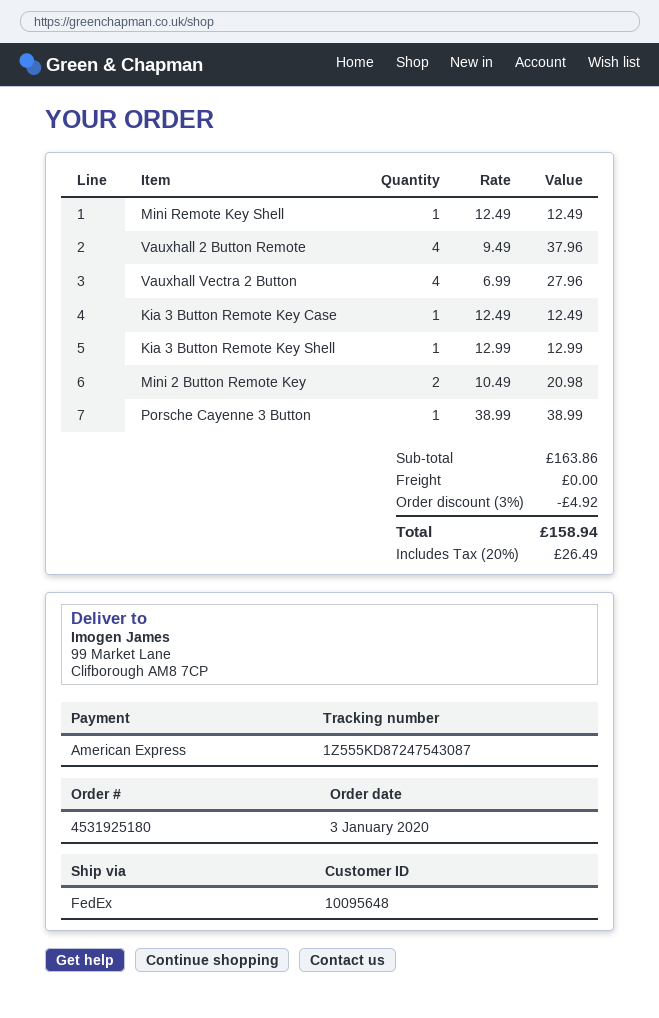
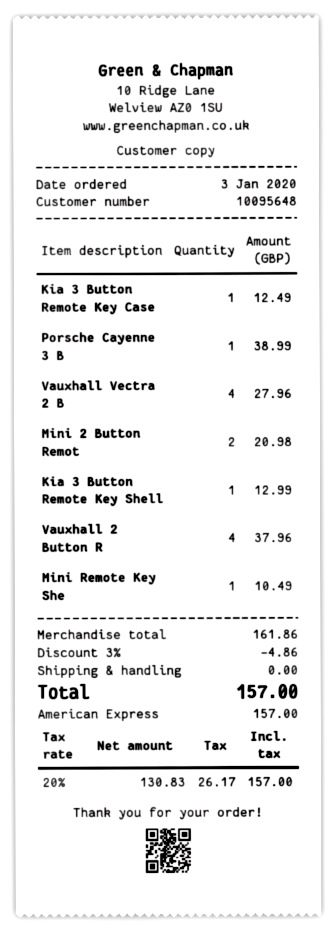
Mini Remote Key Shell: 1 for 12.49 -> 1 for 10.49
subtotal: 163.86 -> 161.86
discount: 3% = 4.92 -> 3% = 4.86
tax: 20% = 26.49 -> 20% = 26.17
total: 158.94 -> 157.00

